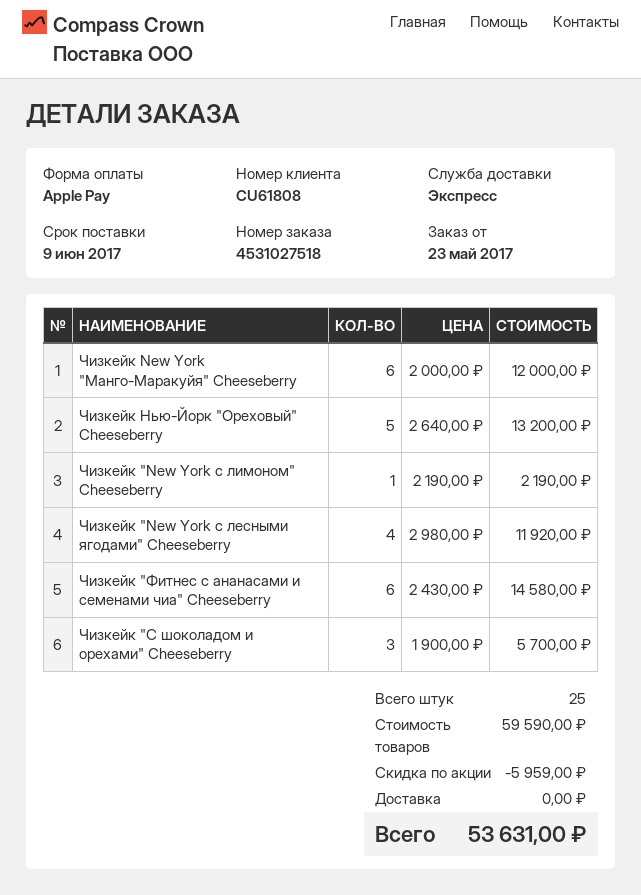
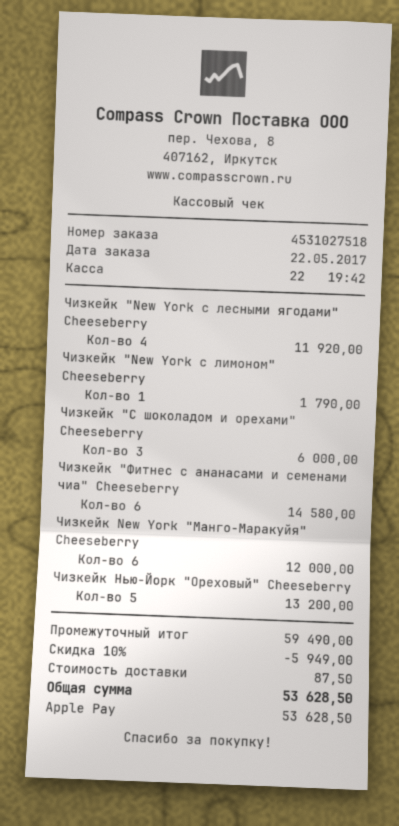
order date: 2017-05-23 -> 2017-05-22
Чизкейк "New York с лимоном" Cheeseberry: 1 for 2190.00 -> 1 for 1790.00
Чизкейк "С шоколадом и орехами" Cheeseberry: 3 for 5700.00 -> 3 for 6000.00
subtotal: 59590.00 -> 59490.00
discount: 5959.00 -> 5949.00
shipping: 0.00 -> 87.50
total: 53631.00 -> 53628.50

